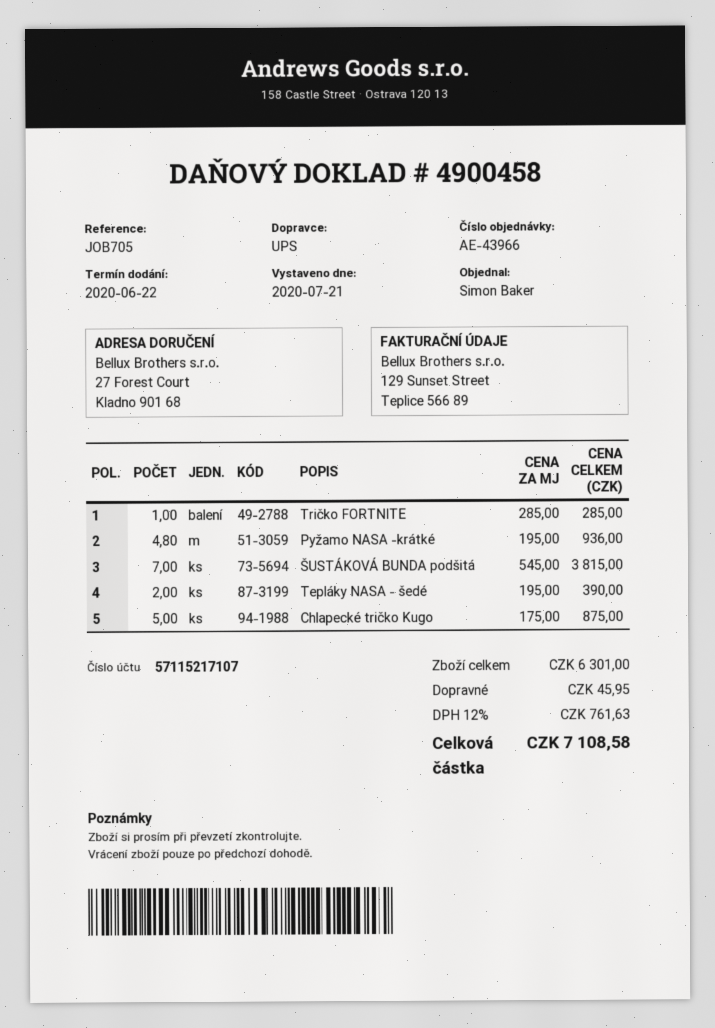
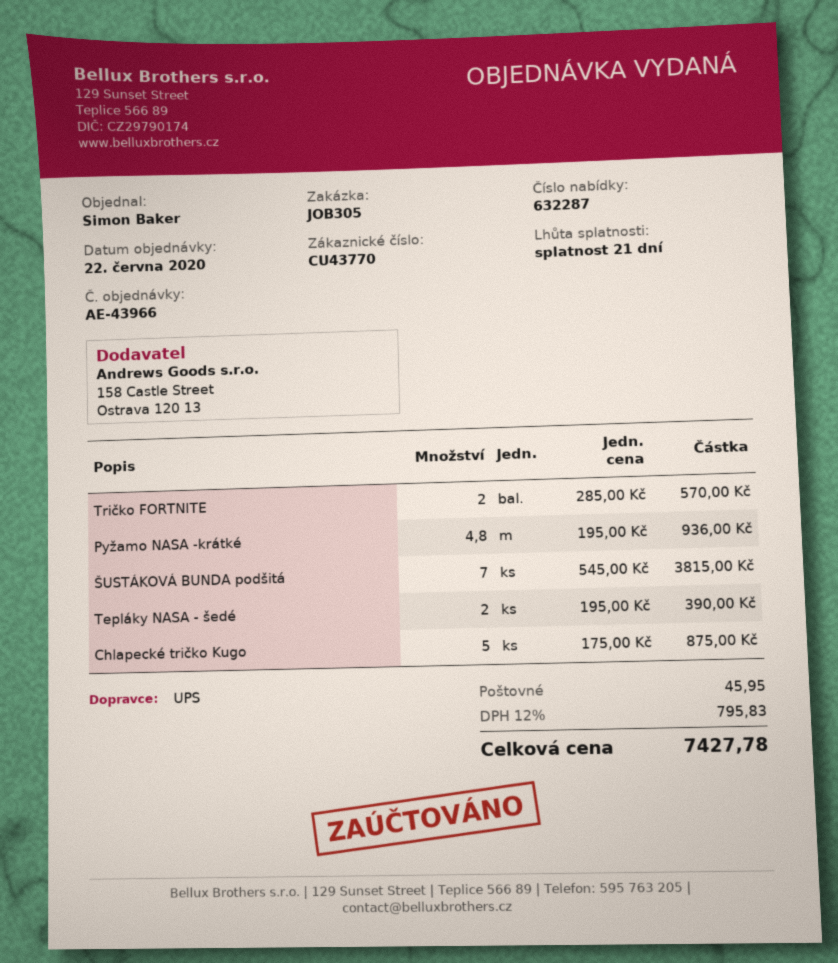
reference: JOB705 -> JOB305
Tričko FORTNITE: 1 x 285.00 = 285.00 -> 2 x 285.00 = 570.00
tax: 12% = 761.63 -> 12% = 795.83
total: 7108.58 -> 7427.78

